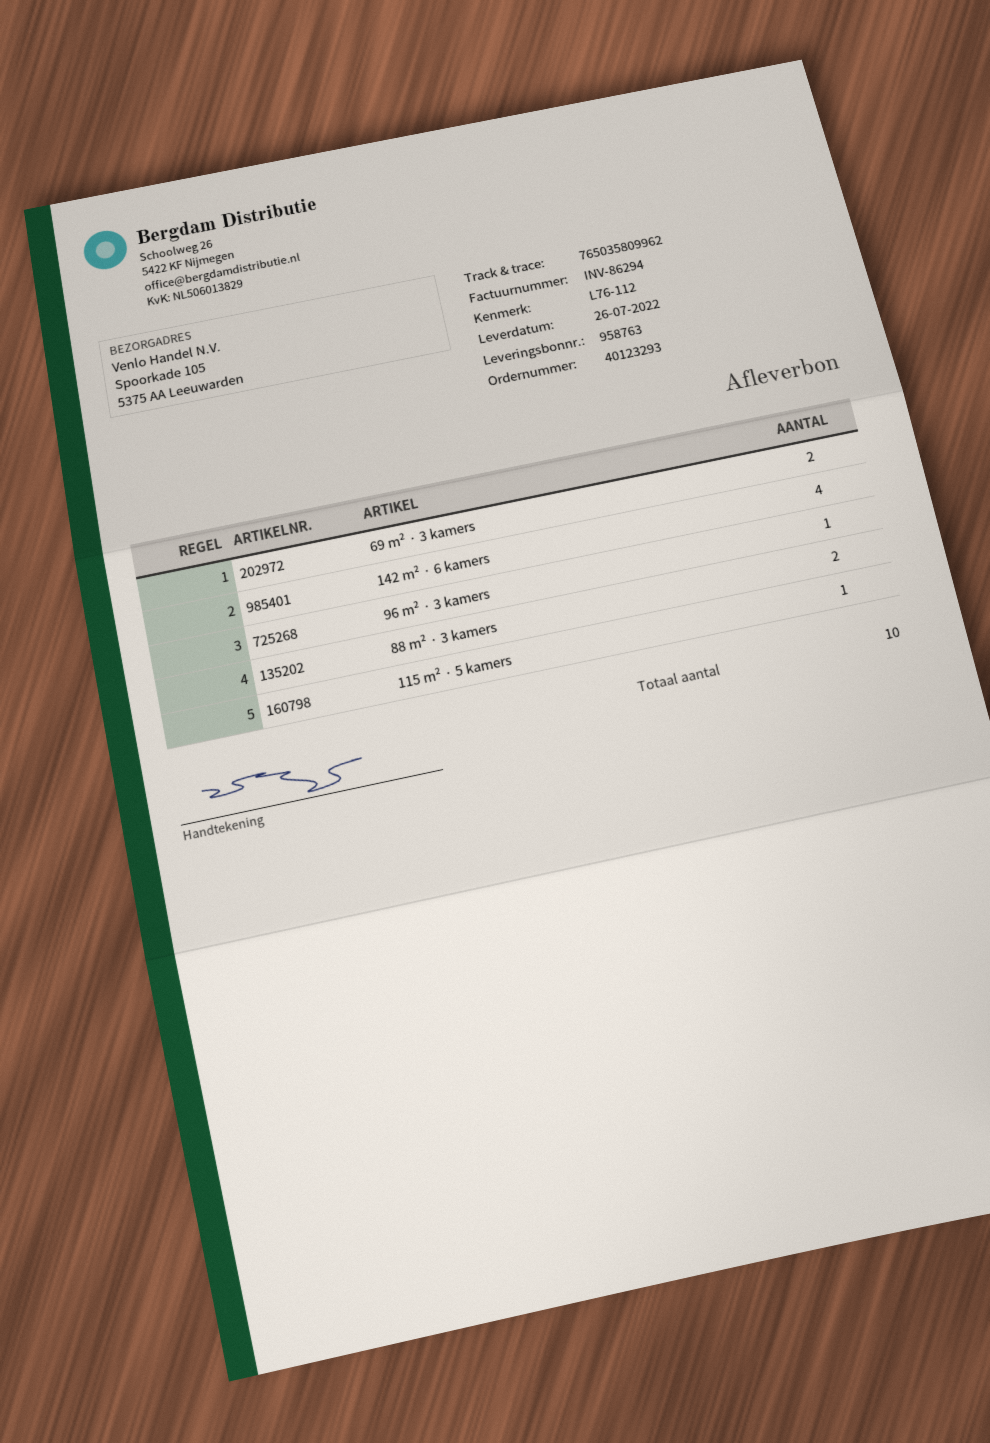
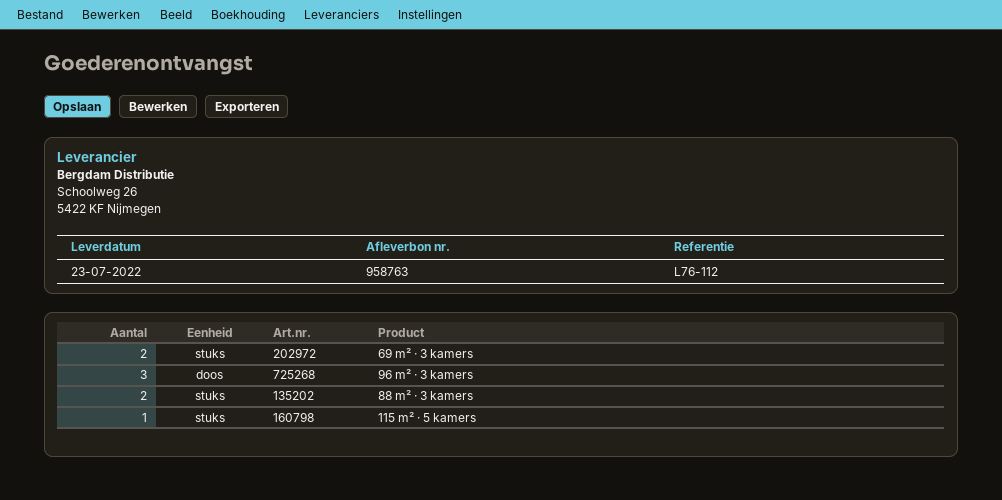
delivery date: 2022-07-26 -> 2022-07-23
142 m² · 6 kamers: 4 -> none
96 m² · 3 kamers: 1 -> 3

